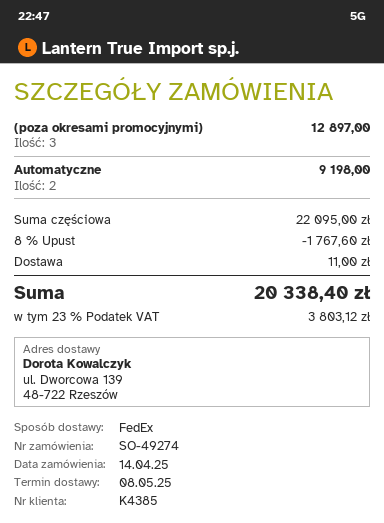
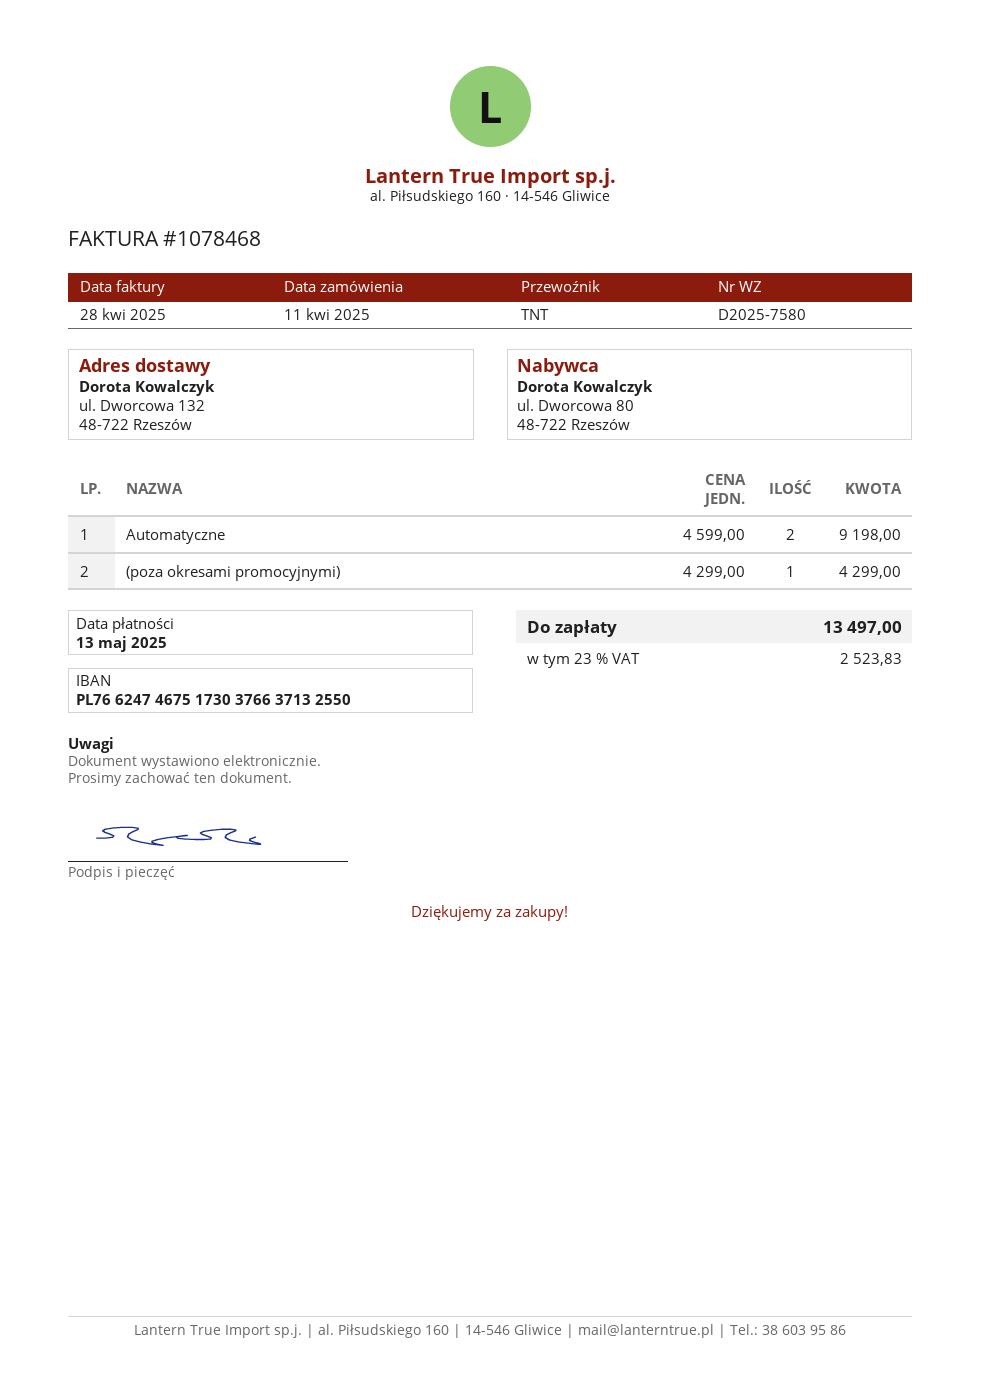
order date: 2025-04-14 -> 2025-04-11
shipping method: FedEx -> TNT
ship to: ul. Dworcowa 139, 48-722 Rzeszów -> ul. Dworcowa 132, 48-722 Rzeszów
(poza okresami promocyjnymi): 3 for 12897.00 -> 1 for 4299.00
discount: 8% = 1767.60 -> none
shipping: 11.00 -> none
tax: 23% = 3803.12 -> 23% = 2523.83
total: 20338.40 -> 13497.00

